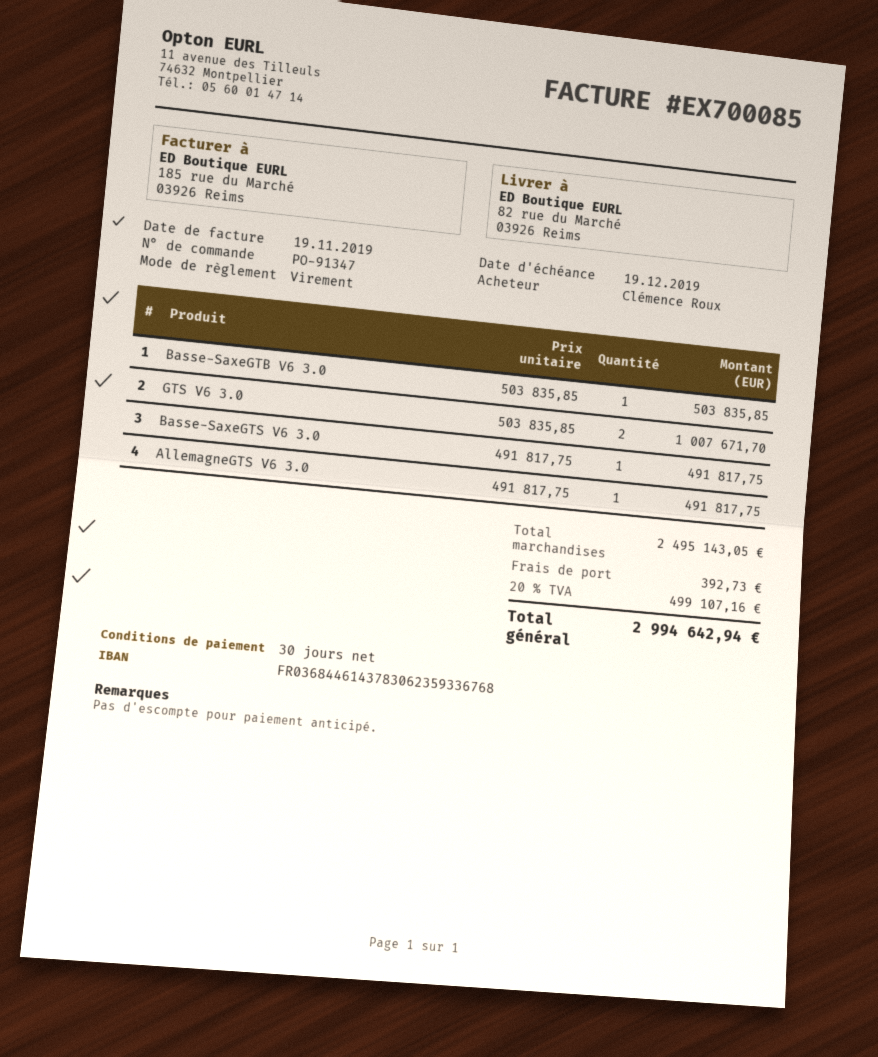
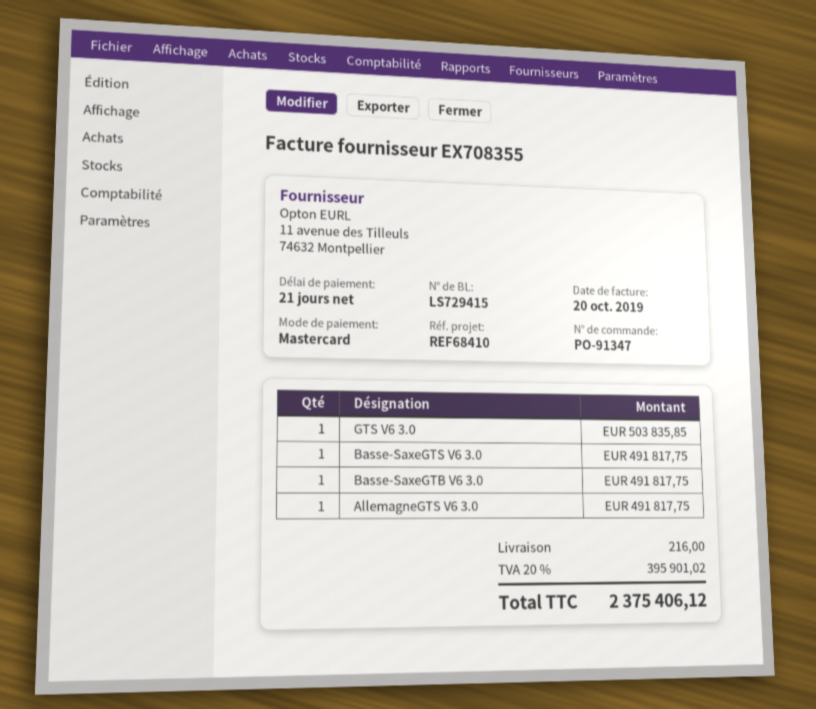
invoice number: EX700085 -> EX708355
invoice date: 2019-11-19 -> 2019-10-20
payment terms: 30 days -> 21 days
payment method: bank transfer -> Mastercard
Basse-SaxeGTB V6 3.0: 1 for 503835.85 -> 1 for 491817.75
GTS V6 3.0: 2 for 1007671.70 -> 1 for 503835.85
shipping: 392.73 -> 216.00
tax: 20% = 499107.16 -> 20% = 395901.02
total: 2994642.94 -> 2375406.12

